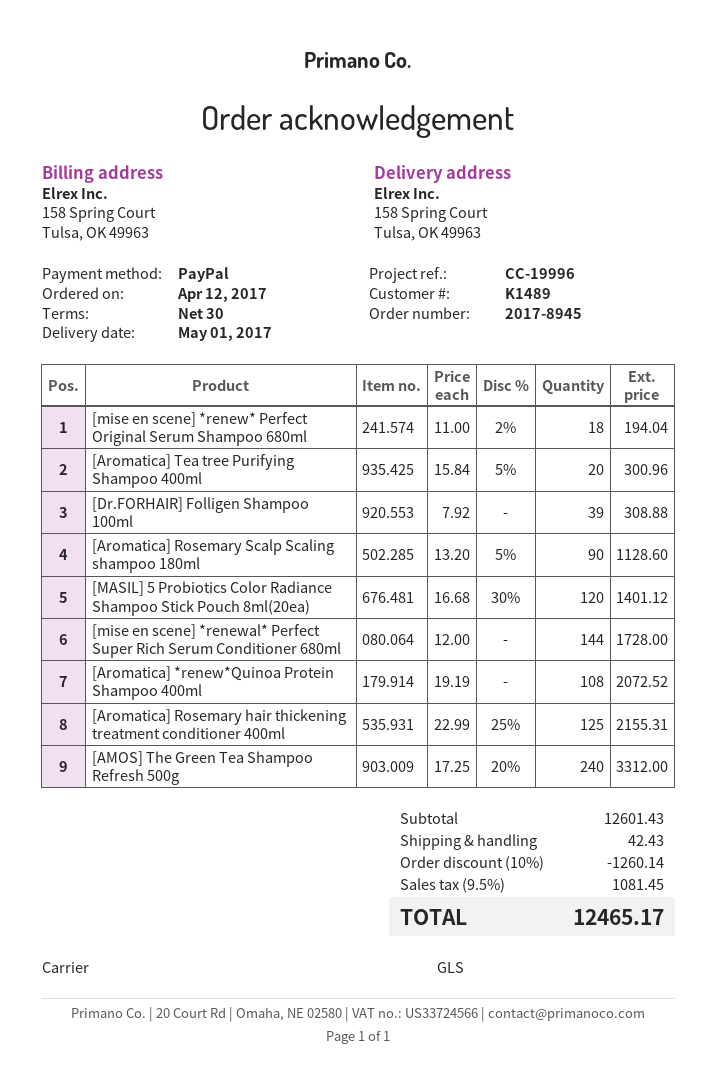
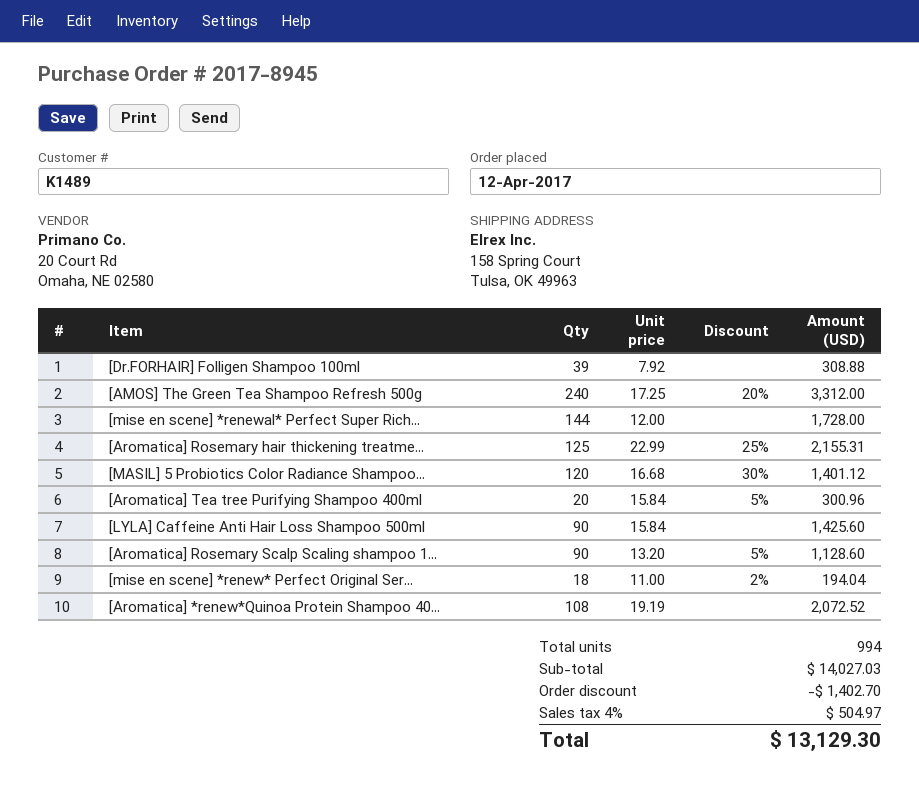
[LYLA] Caffeine Anti Hair Loss Shampoo 500ml: none -> 90 x 15.84 = 1425.60
subtotal: 12601.43 -> 14027.03
discount: 1260.14 -> 1402.70
shipping: 42.43 -> none
tax: 9.5% = 1081.45 -> 4% = 504.97
total: 12465.17 -> 13129.30

